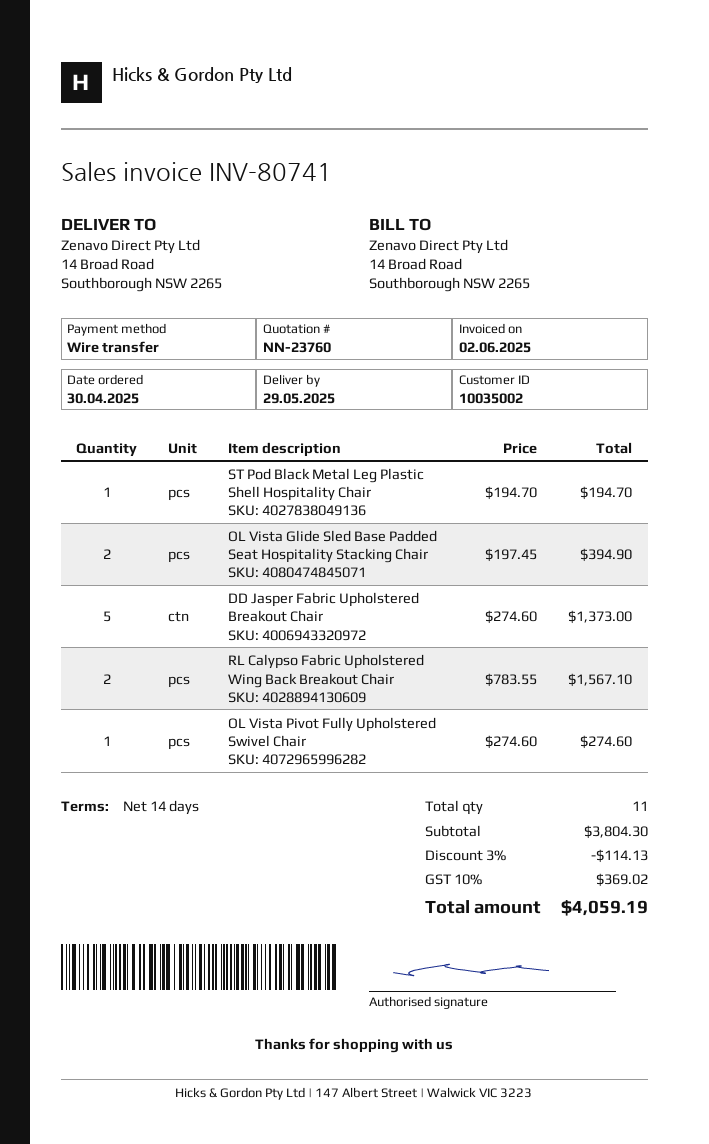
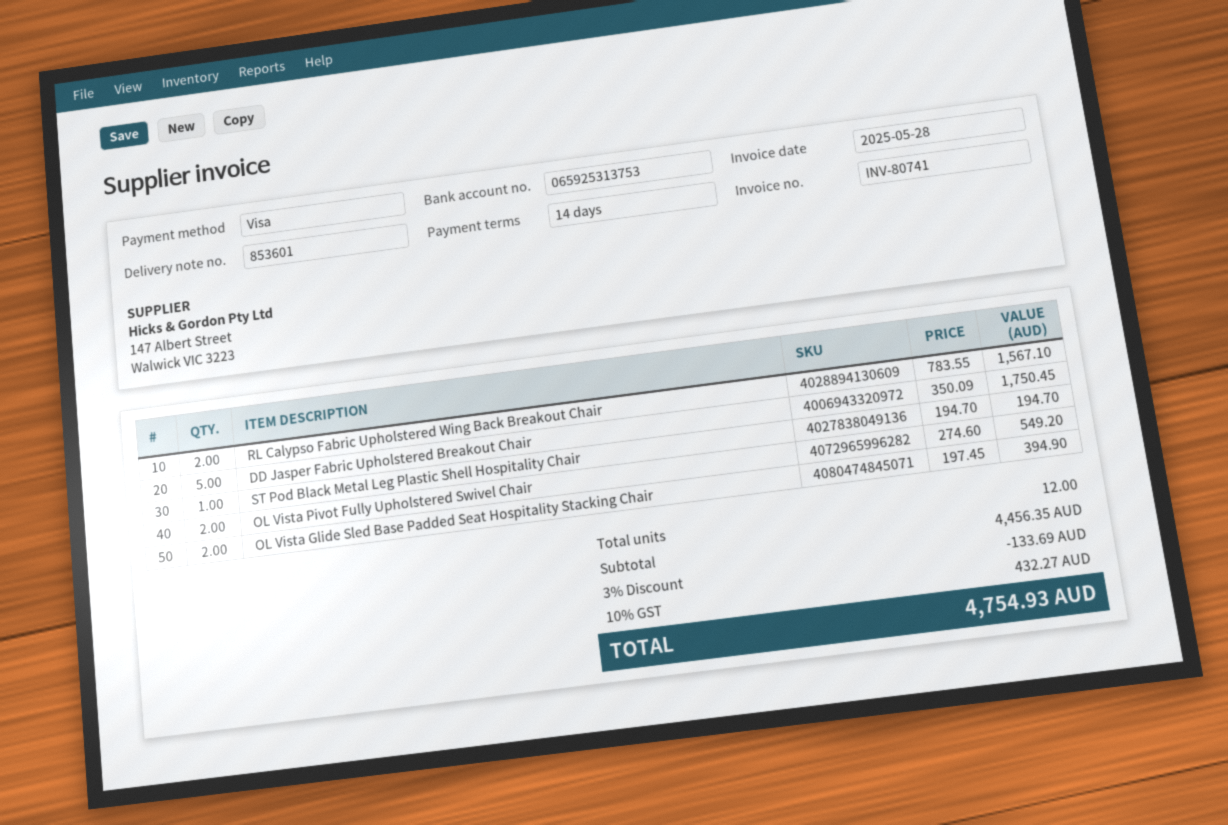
invoice date: 2025-06-02 -> 2025-05-28
payment method: bank transfer -> Visa
DD Jasper Fabric Upholstered Breakout Chair: 5 x 274.60 = 1373.00 -> 5 x 350.09 = 1750.45
OL Vista Pivot Fully Upholstered Swivel Chair: 1 x 274.60 = 274.60 -> 2 x 274.60 = 549.20
total quantity: 11 -> 12
subtotal: 3804.30 -> 4456.35
discount: 3% = 114.13 -> 3% = 133.69
tax: 10% = 369.02 -> 10% = 432.27
total: 4059.19 -> 4754.93

